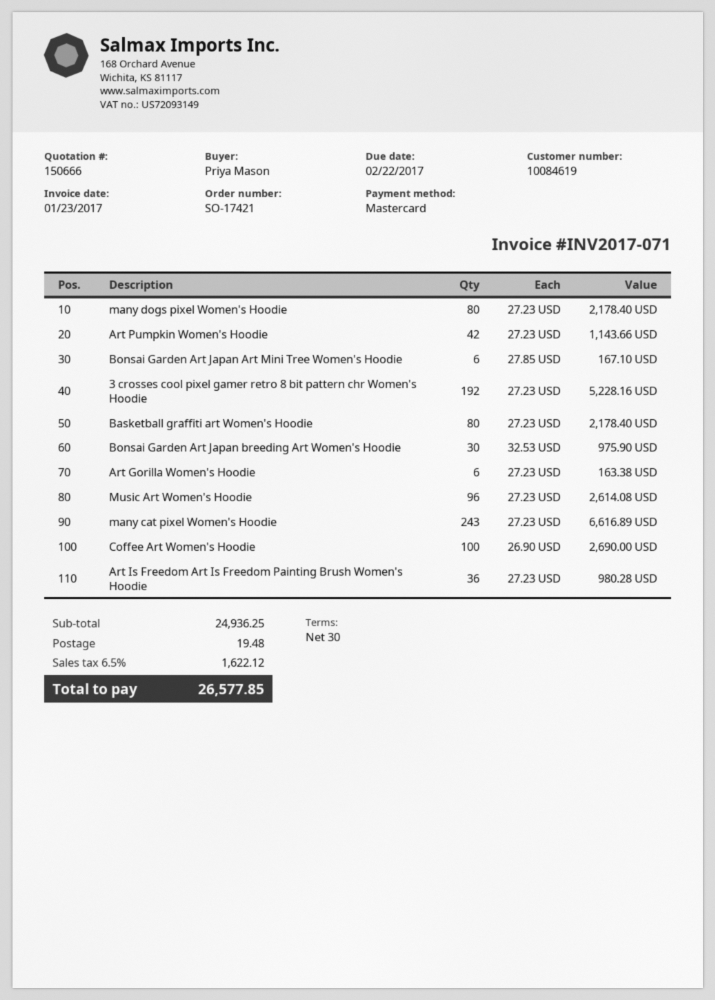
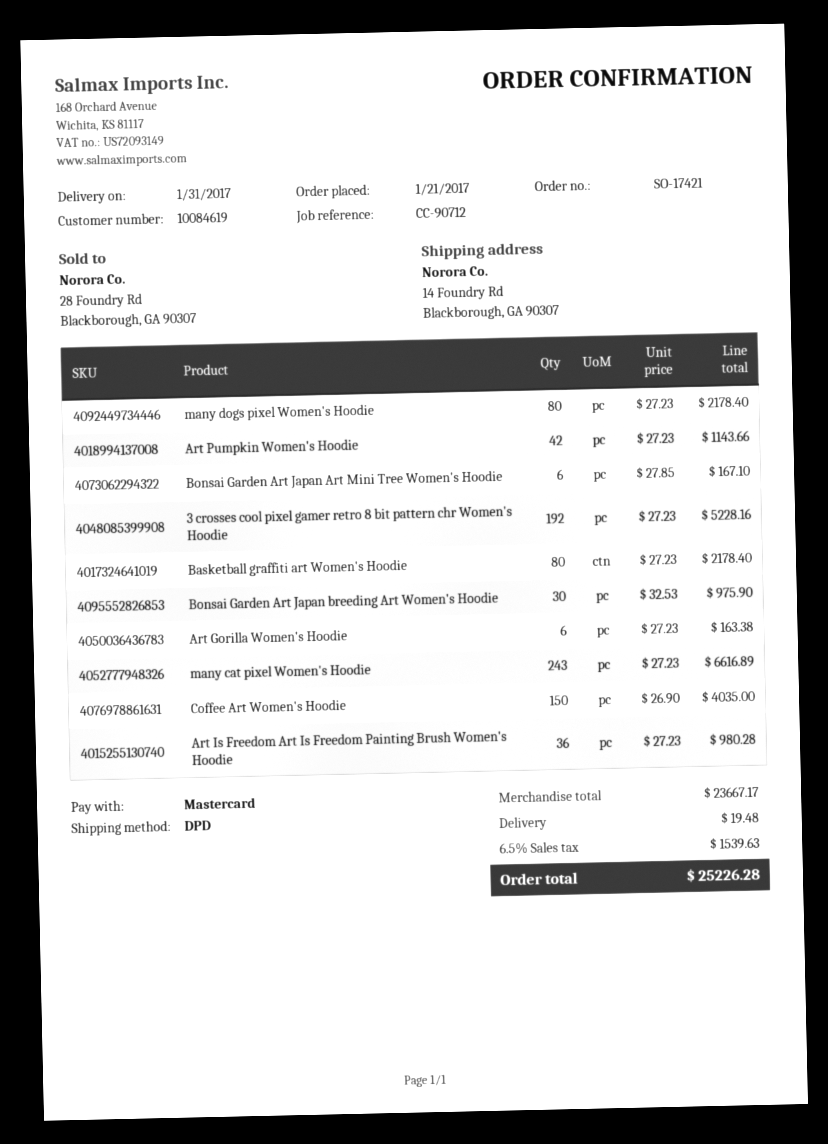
Music Art Women's Hoodie: 96 x 27.23 = 2614.08 -> none
Coffee Art Women's Hoodie: 100 x 26.90 = 2690.00 -> 150 x 26.90 = 4035.00
subtotal: 24936.25 -> 23667.17
tax: 6.5% = 1622.12 -> 6.5% = 1539.63
total: 26577.85 -> 25226.28

